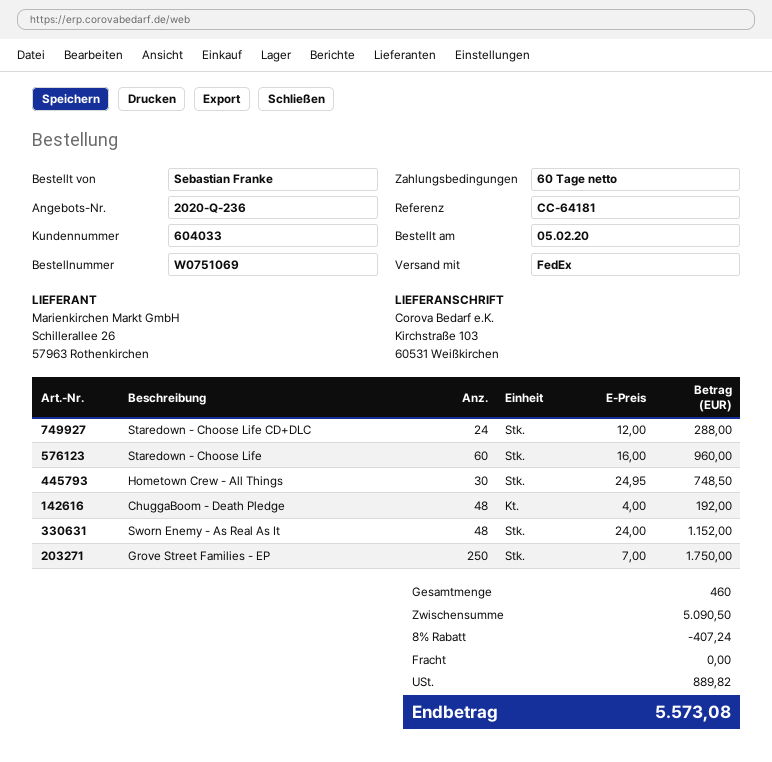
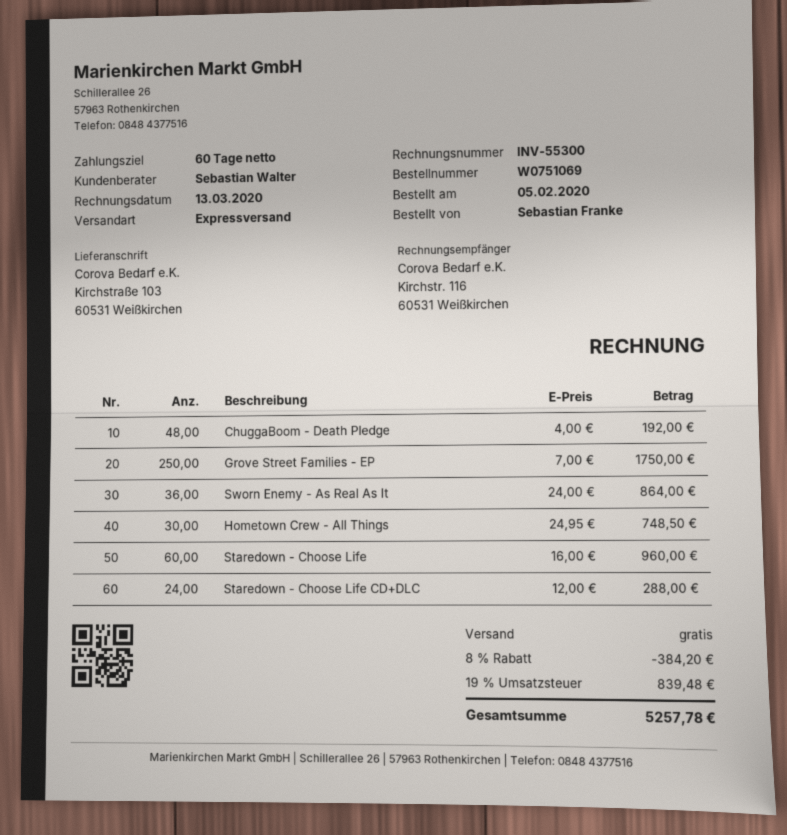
shipping method: FedEx -> express
Sworn Enemy - As Real As It: 48 x 24.00 = 1152.00 -> 36 x 24.00 = 864.00
discount: 8% = 407.24 -> 8% = 384.20
tax: 889.82 -> 839.48
total: 5573.08 -> 5257.78

